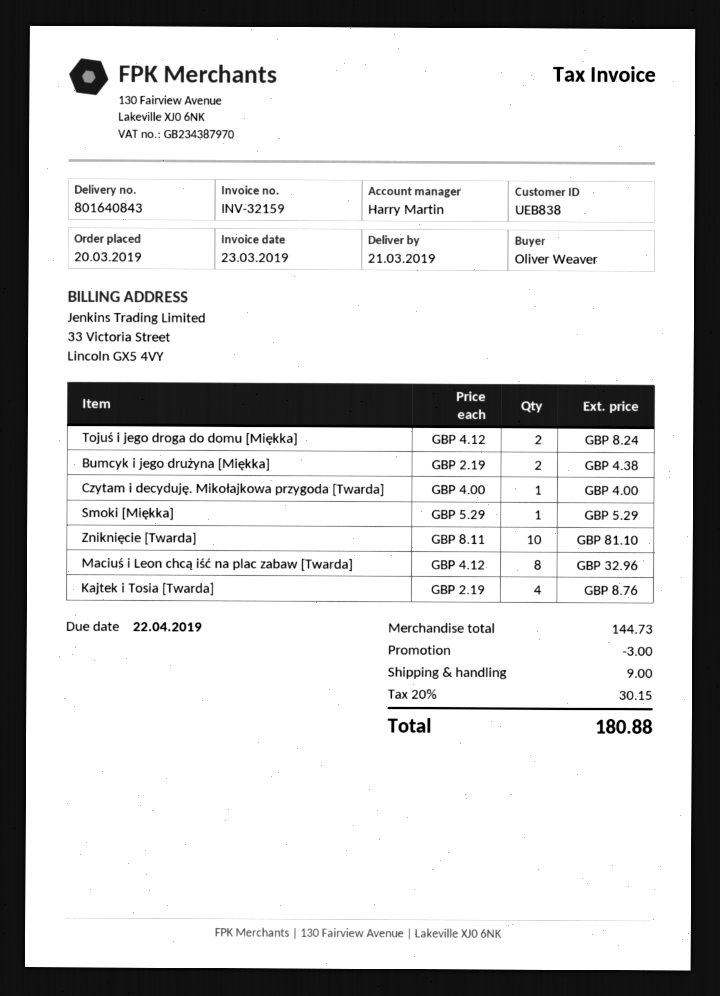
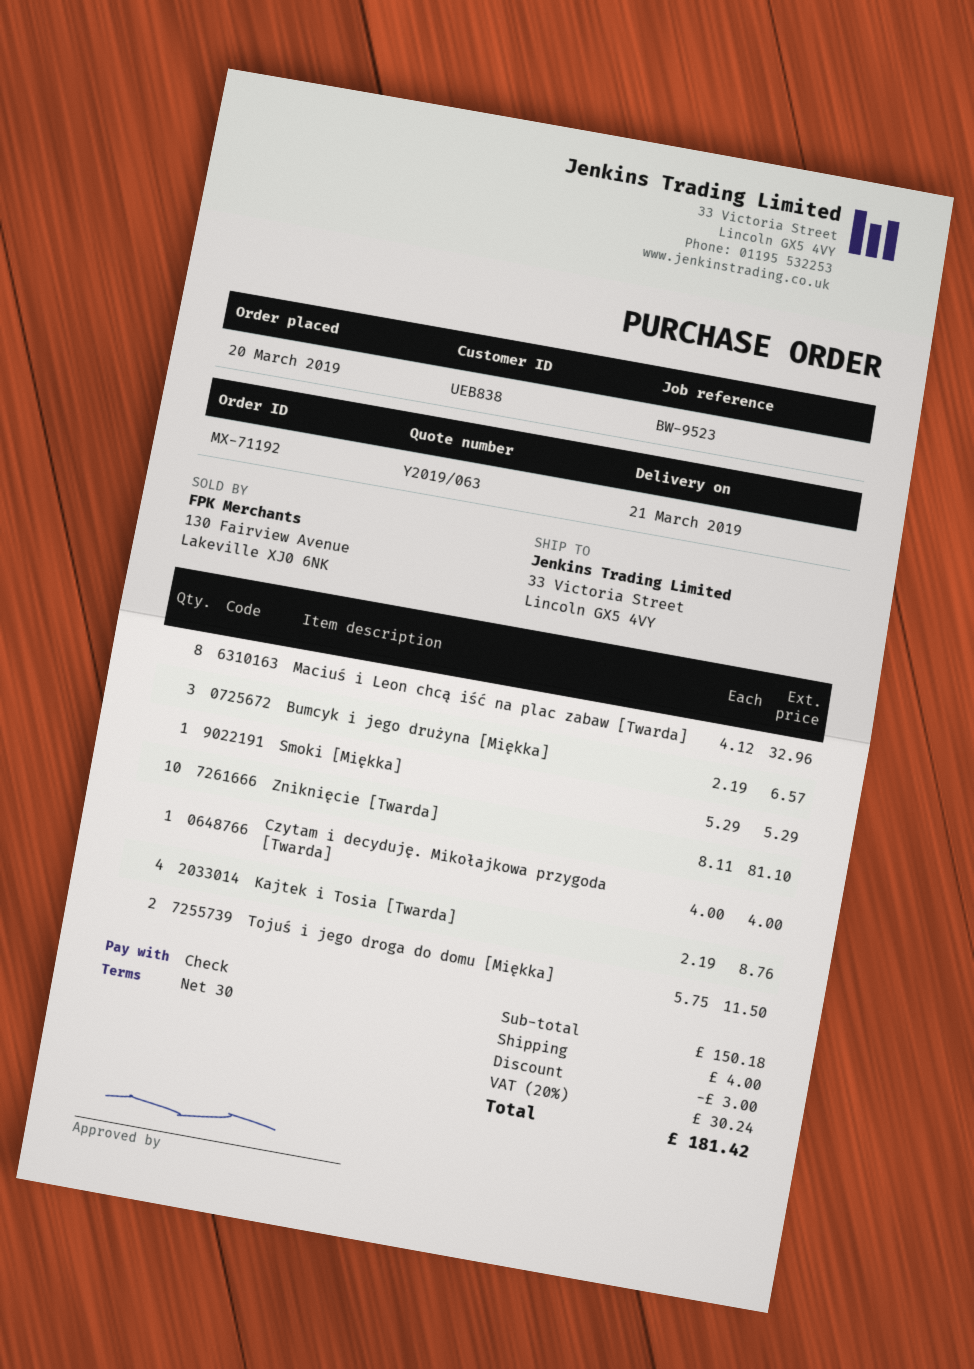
Tojuś i jego droga do domu [Miękka]: 2 x 4.12 = 8.24 -> 2 x 5.75 = 11.50
Bumcyk i jego drużyna [Miękka]: 2 x 2.19 = 4.38 -> 3 x 2.19 = 6.57
subtotal: 144.73 -> 150.18
shipping: 9.00 -> 4.00
tax: 20% = 30.15 -> 20% = 30.24
total: 180.88 -> 181.42

